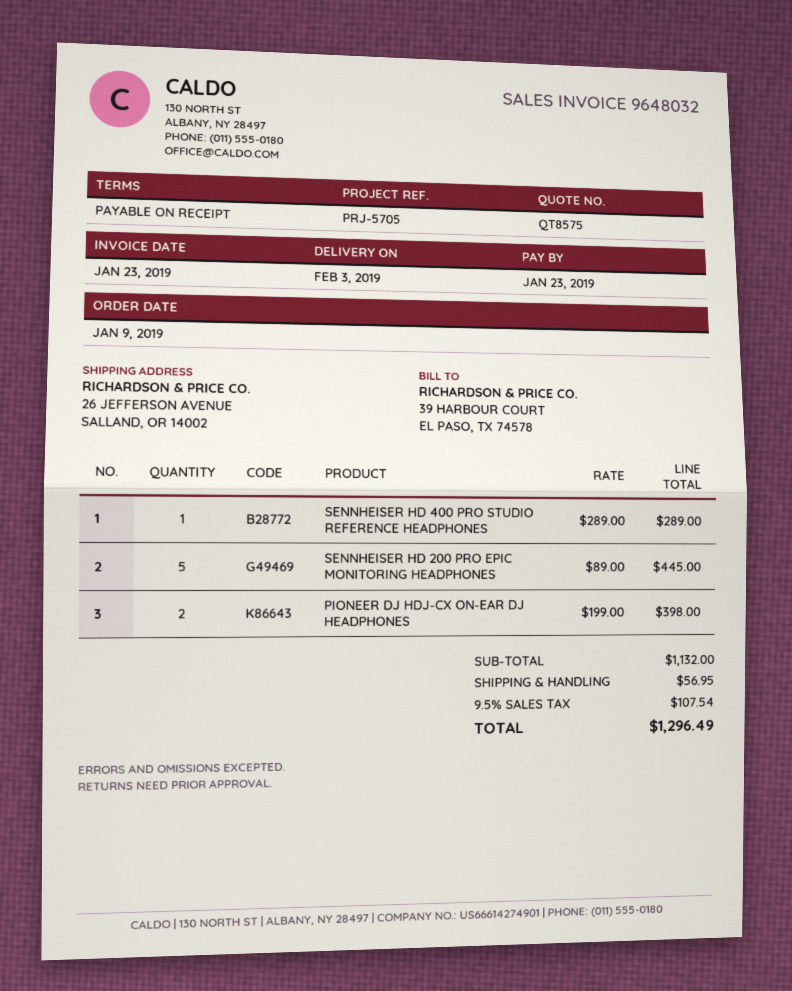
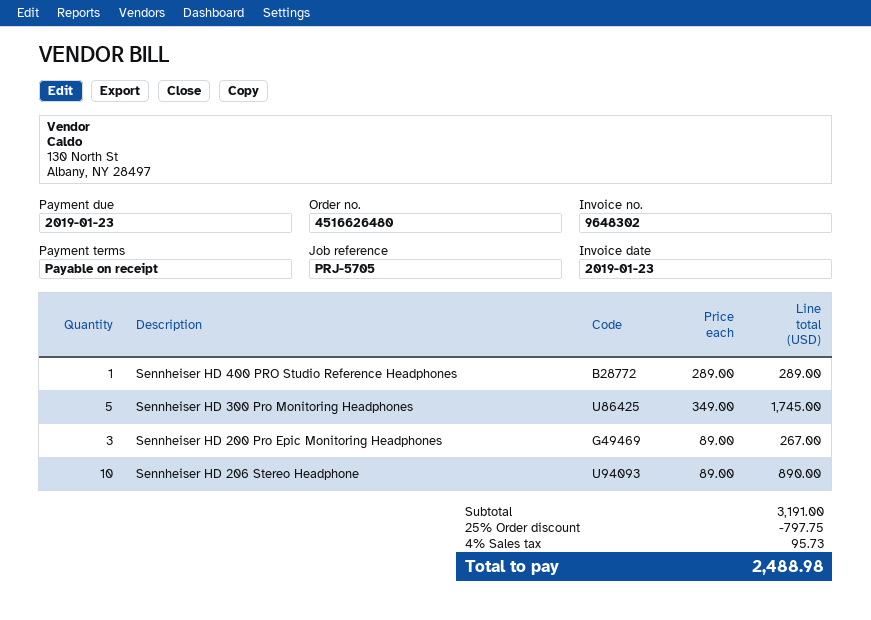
invoice number: 9648032 -> 9648302
SENNHEISER HD 200 PRO EPIC MONITORING HEADPHONES: 5 x 89.00 = 445.00 -> 3 x 89.00 = 267.00
PIONEER DJ HDJ-CX ON-EAR DJ HEADPHONES: 2 x 199.00 = 398.00 -> none
Sennheiser HD 300 Pro Monitoring Headphones: none -> 5 x 349.00 = 1745.00
Sennheiser HD 206 Stereo Headphone: none -> 10 x 89.00 = 890.00
subtotal: 1132.00 -> 3191.00
discount: none -> 25% = 797.75
shipping: 56.95 -> none
tax: 9.5% = 107.54 -> 4% = 95.73
total: 1296.49 -> 2488.98

